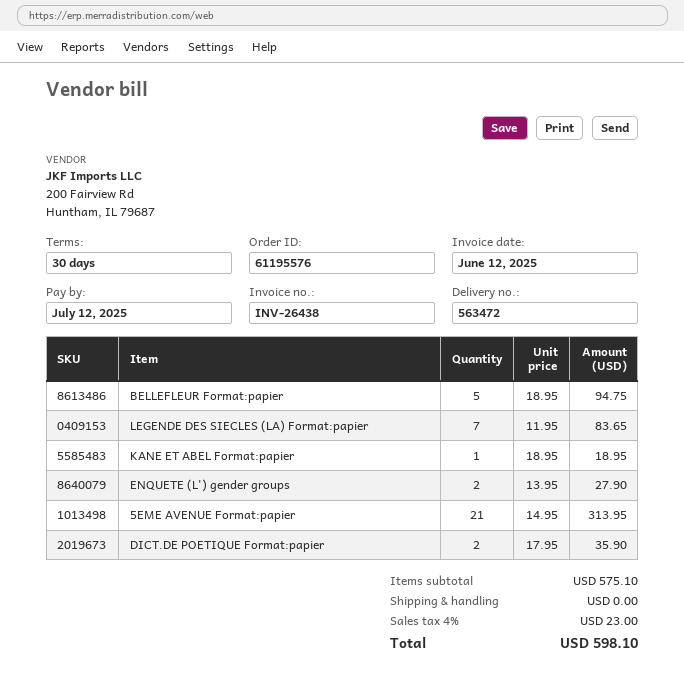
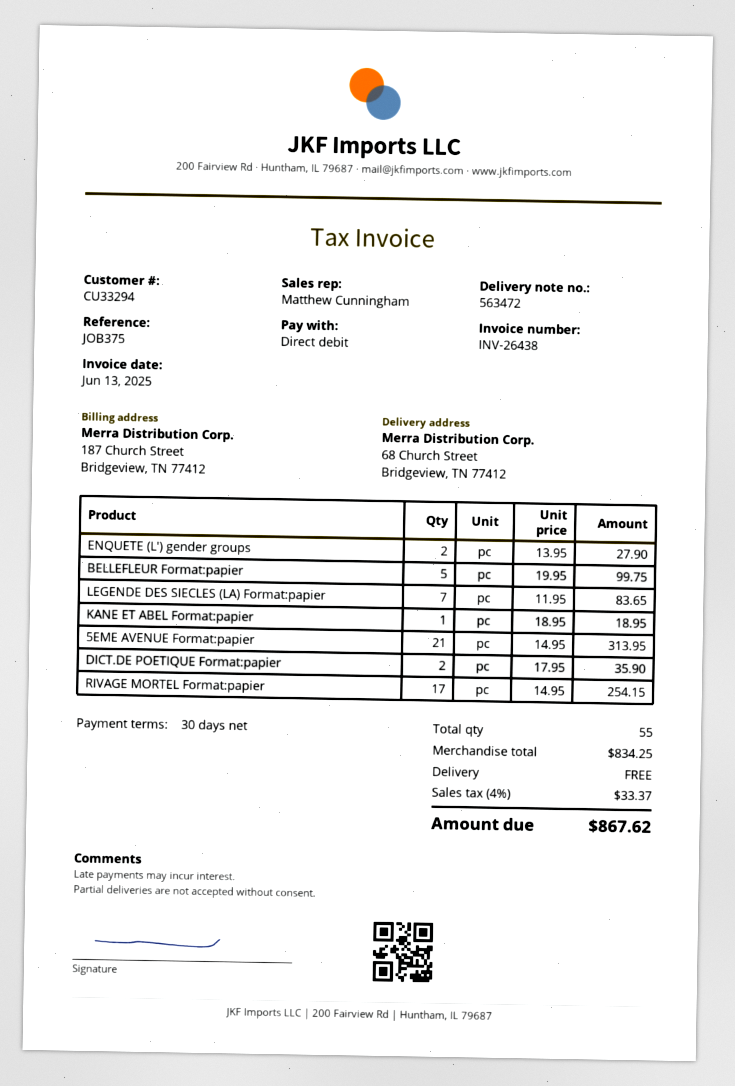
invoice date: 2025-06-12 -> 2025-06-13
BELLEFLEUR Format:papier: 5 x 18.95 = 94.75 -> 5 x 19.95 = 99.75
RIVAGE MORTEL Format:papier: none -> 17 x 14.95 = 254.15
subtotal: 575.10 -> 834.25
tax: 4% = 23.00 -> 4% = 33.37
total: 598.10 -> 867.62

